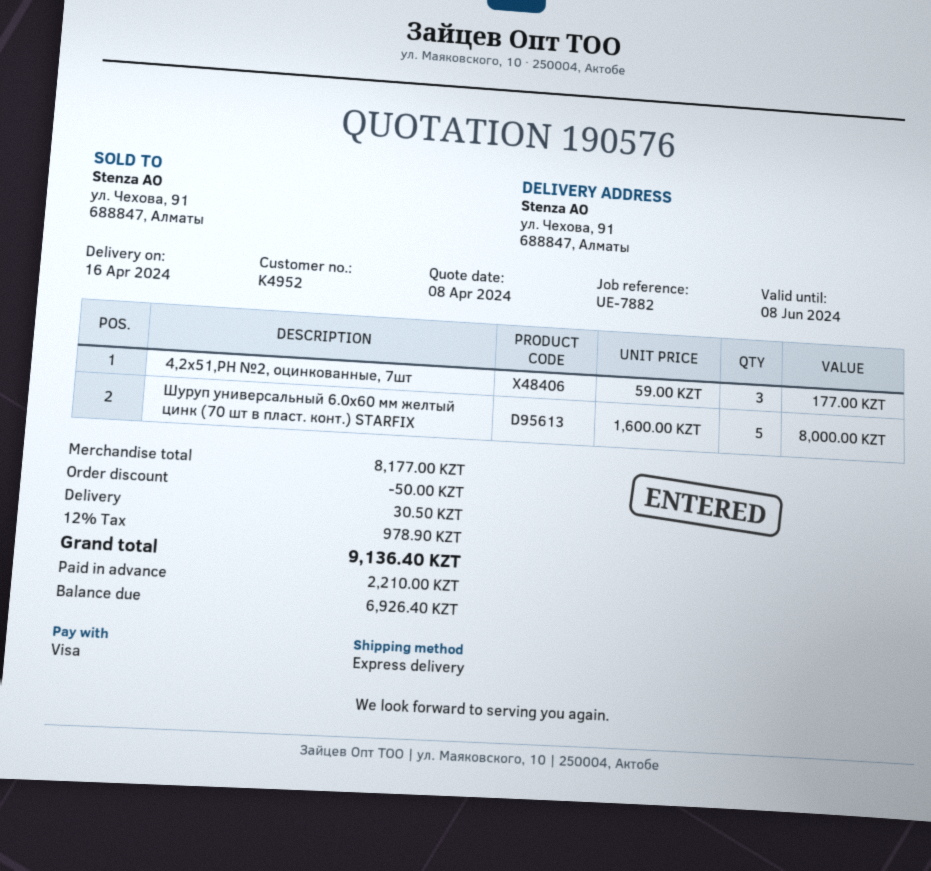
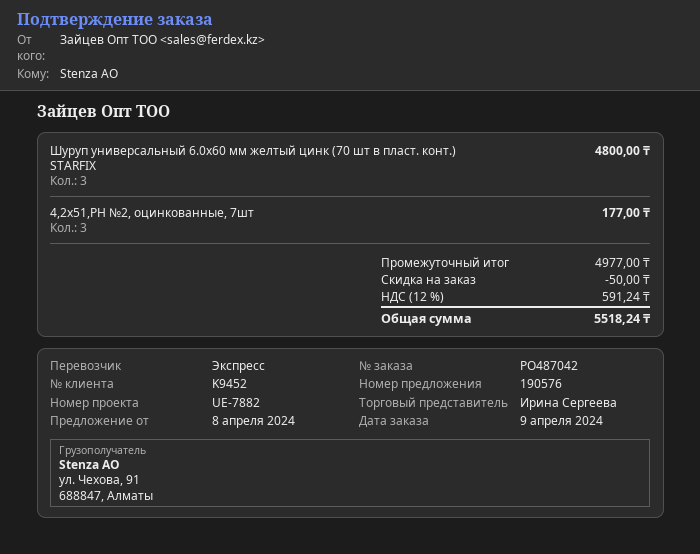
customer number: K4952 -> K9452
Шуруп универсальный 6.0х60 мм желтый цинк (70 шт в пласт. конт.) STARFIX: 5 for 8000.00 -> 3 for 4800.00
subtotal: 8177.00 -> 4977.00
shipping: 30.50 -> none
tax: 12% = 978.90 -> 12% = 591.24
total: 9136.40 -> 5518.24

